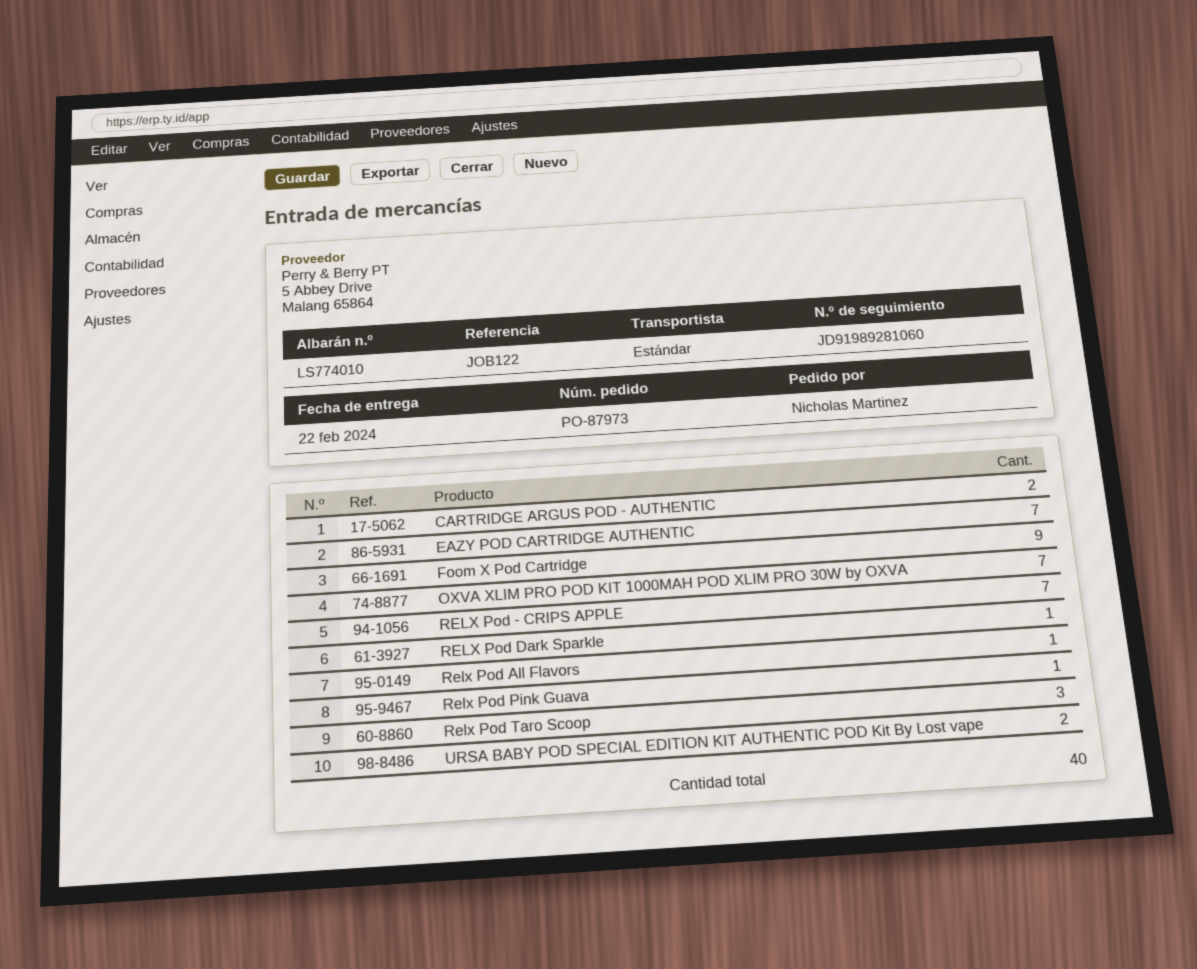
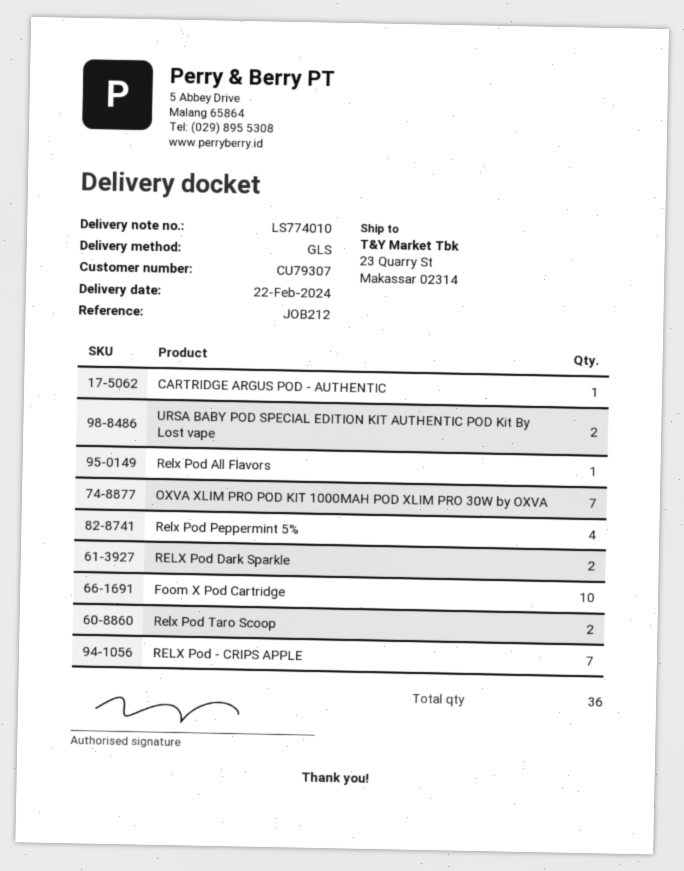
reference: JOB122 -> JOB212
shipping method: standard -> GLS
CARTRIDGE ARGUS POD - AUTHENTIC: 2 -> 1
EAZY POD CARTRIDGE AUTHENTIC: 7 -> none
Foom X Pod Cartridge: 9 -> 10
RELX Pod Dark Sparkle: 1 -> 2
Relx Pod Pink Guava: 1 -> none
Relx Pod Taro Scoop: 3 -> 2
Relx Pod Peppermint 5%: none -> 4
total quantity: 40 -> 36

